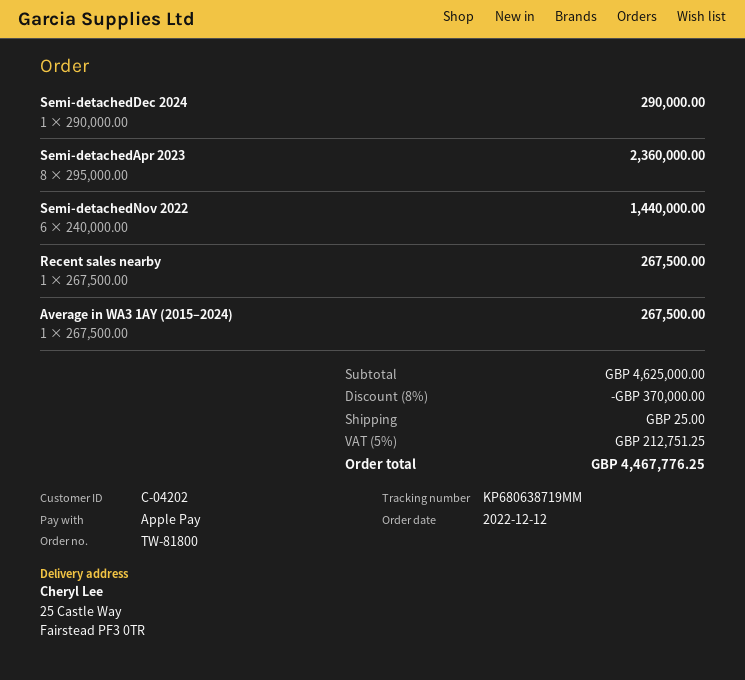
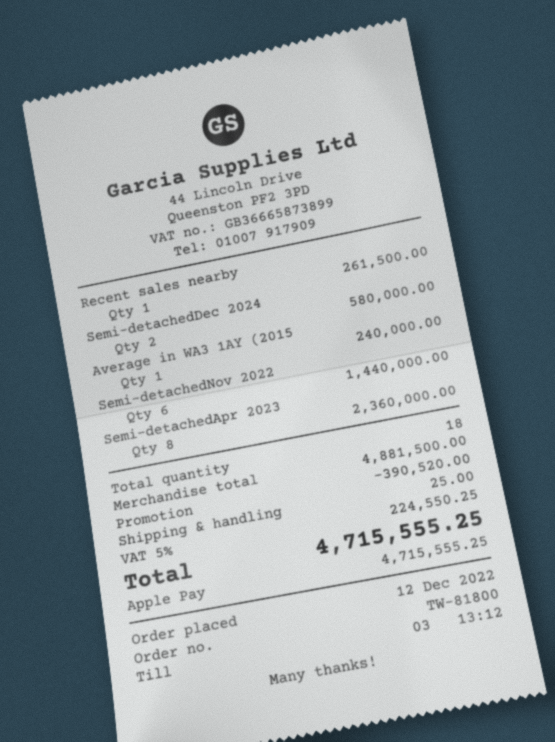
Semi-detachedDec 2024: 1 for 290000.00 -> 2 for 580000.00
Recent sales nearby: 1 for 267500.00 -> 1 for 261500.00
Average in WA3 1AY (2015–2024): 1 for 267500.00 -> 1 for 240000.00
subtotal: 4625000.00 -> 4881500.00
discount: 370000.00 -> 390520.00
tax: 5% = 212751.25 -> 5% = 224550.25
total: 4467776.25 -> 4715555.25

